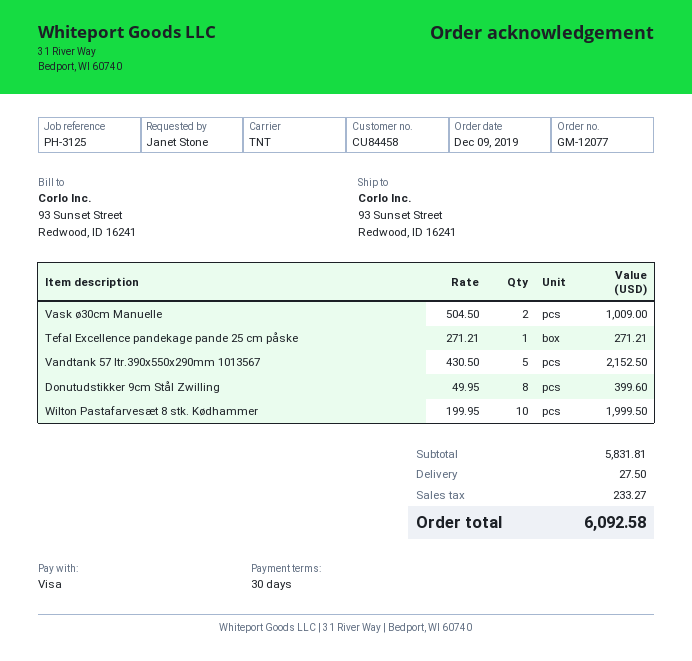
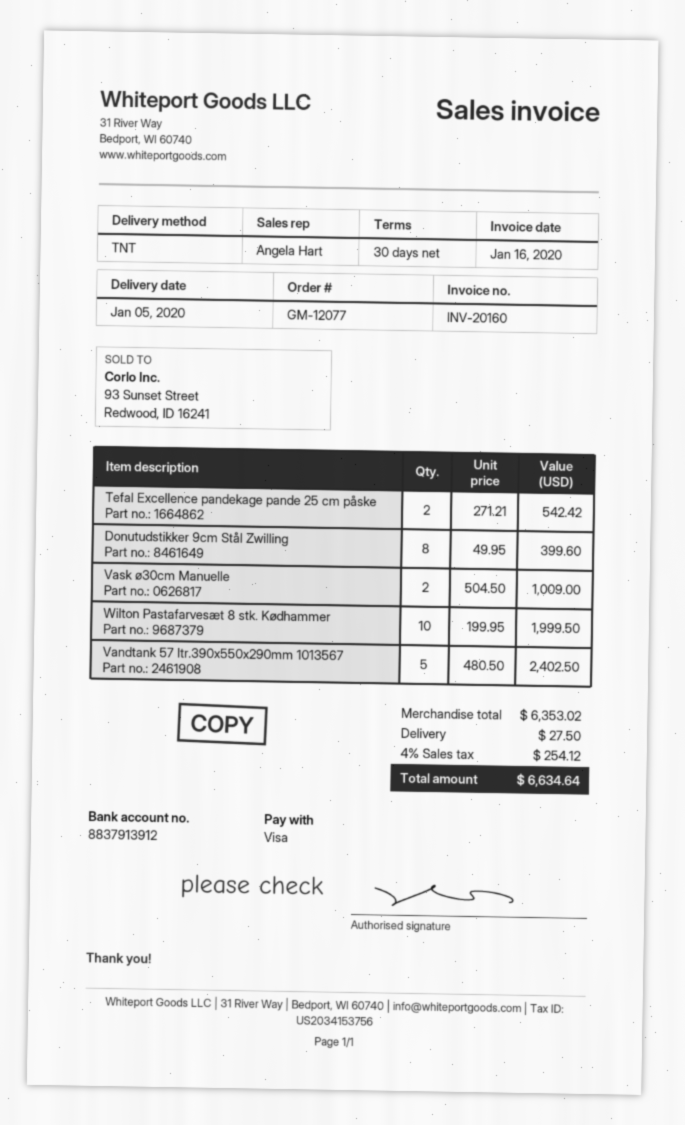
Tefal Excellence pandekage pande 25 cm påske: 1 x 271.21 = 271.21 -> 2 x 271.21 = 542.42
Vandtank 57 ltr.390x550x290mm 1013567: 5 x 430.50 = 2152.50 -> 5 x 480.50 = 2402.50
subtotal: 5831.81 -> 6353.02
tax: 233.27 -> 254.12
total: 6092.58 -> 6634.64

